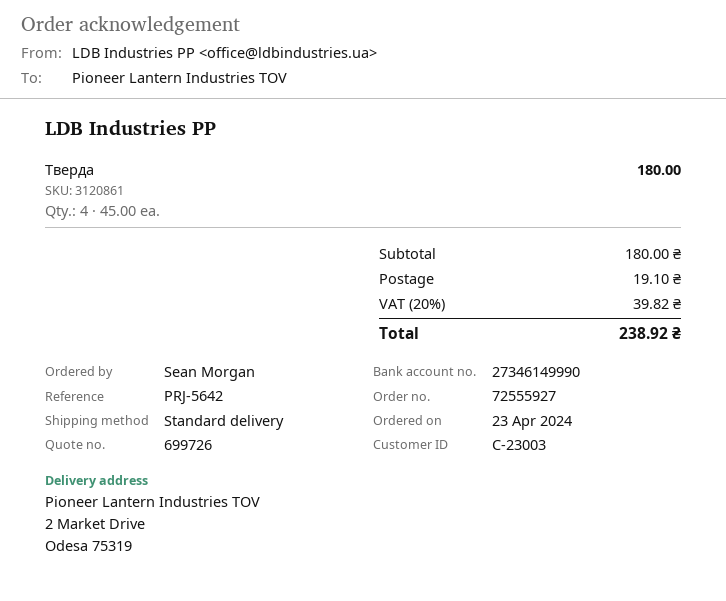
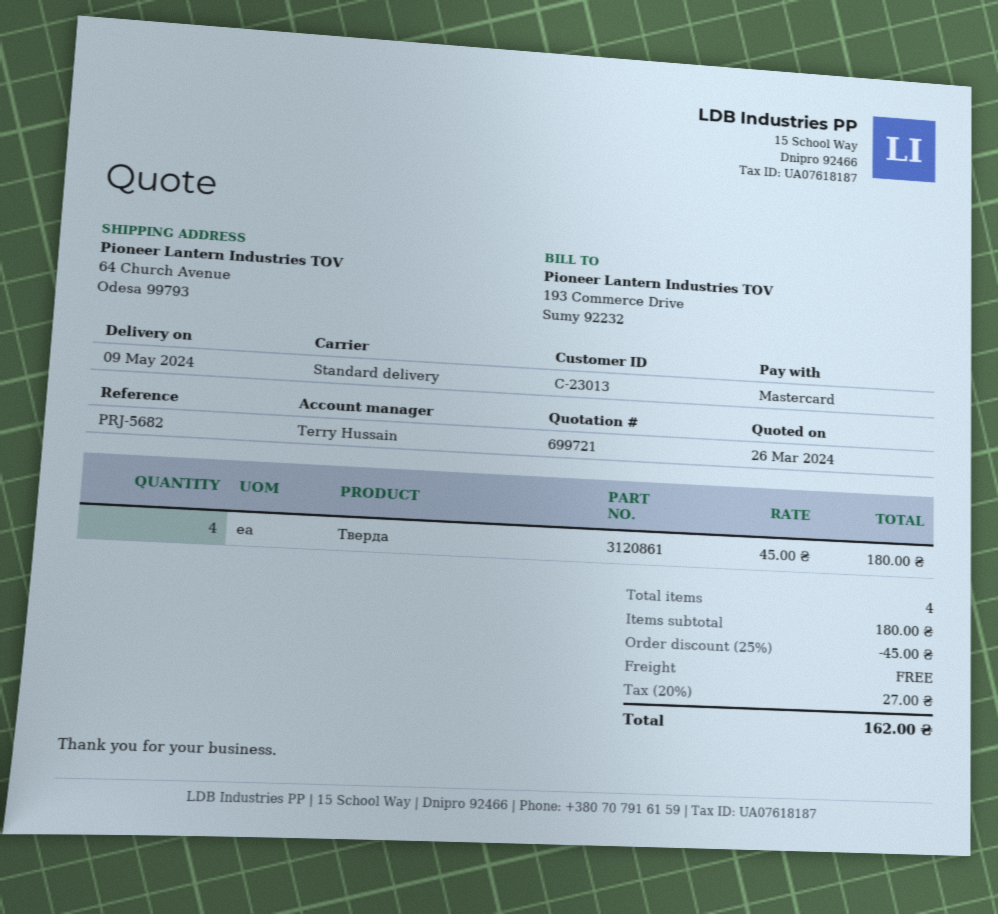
quote number: 699726 -> 699721
customer number: C-23003 -> C-23013
reference: PRJ-5642 -> PRJ-5682
ship to: 2 Market Drive, Odesa 75319 -> 64 Church Avenue, Odesa 99793
discount: none -> 25% = 45.00
shipping: 19.10 -> 0.00
tax: 20% = 39.82 -> 20% = 27.00
total: 238.92 -> 162.00

